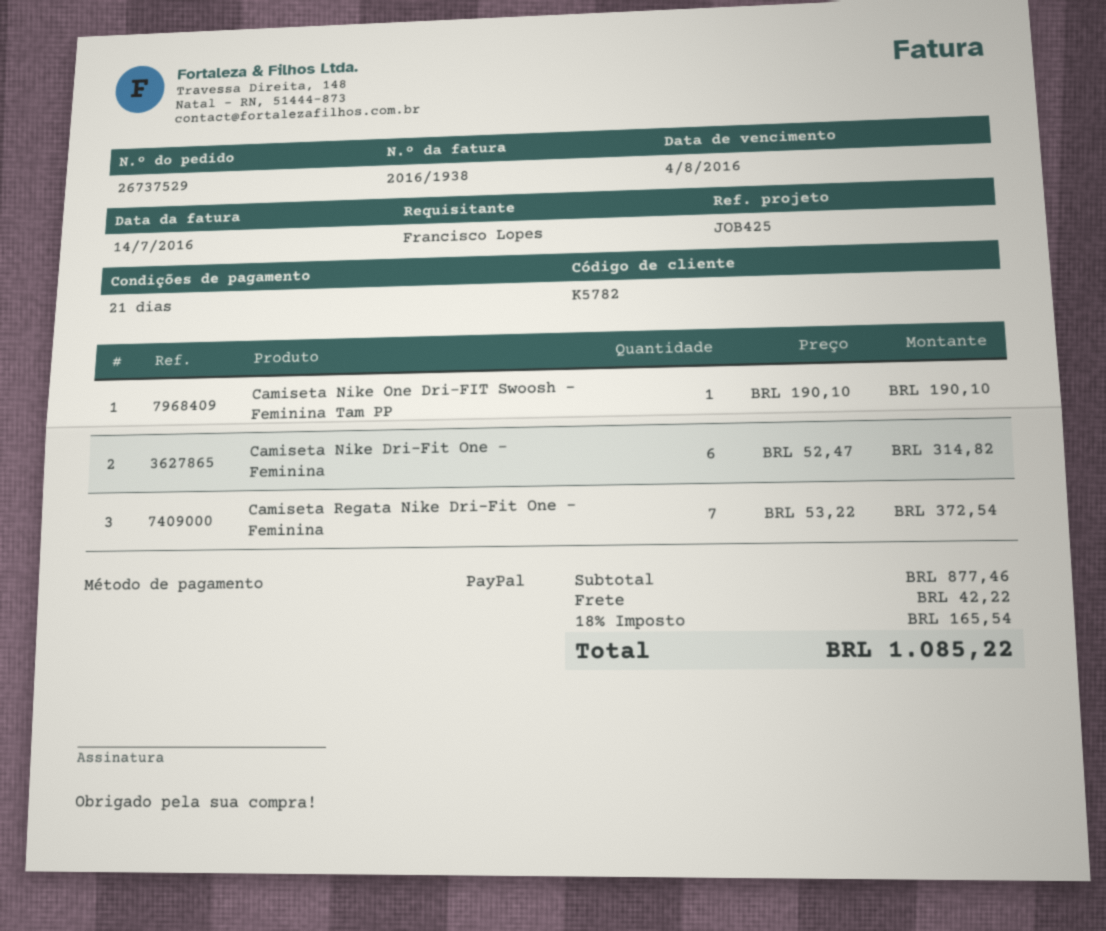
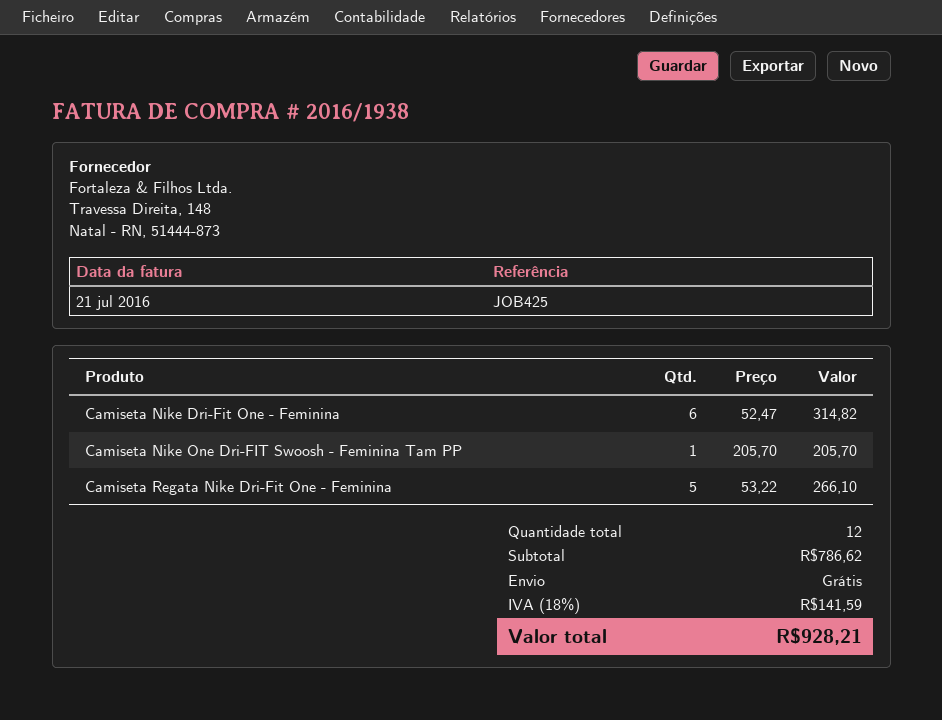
invoice date: 2016-07-14 -> 2016-07-21
Camiseta Nike One Dri-FIT Swoosh - Feminina Tam PP: 1 x 190.10 = 190.10 -> 1 x 205.70 = 205.70
Camiseta Regata Nike Dri-Fit One - Feminina: 7 x 53.22 = 372.54 -> 5 x 53.22 = 266.10
subtotal: 877.46 -> 786.62
shipping: 42.22 -> 0.00
tax: 18% = 165.54 -> 18% = 141.59
total: 1085.22 -> 928.21

